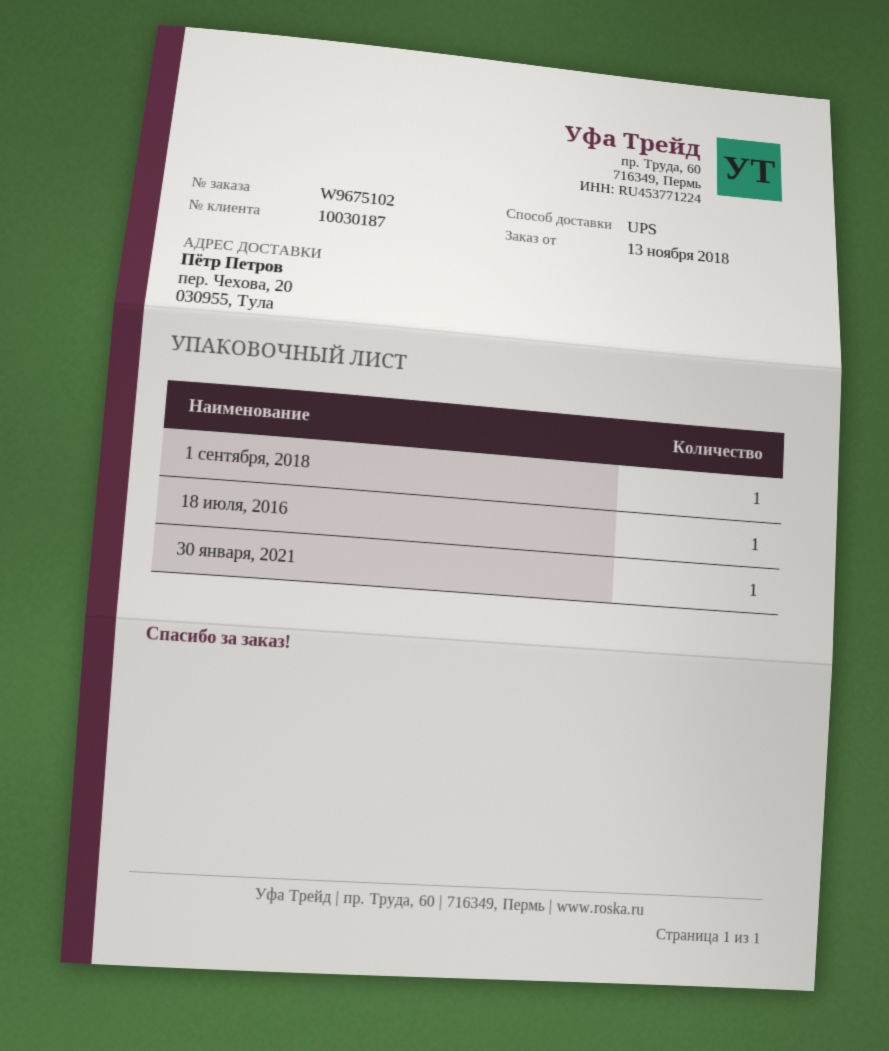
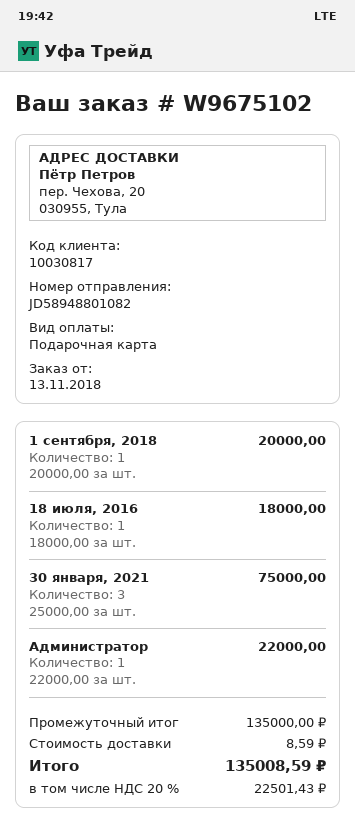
customer number: 10030187 -> 10030817
30 января, 2021: 1 -> 3
Администратор: none -> 1

